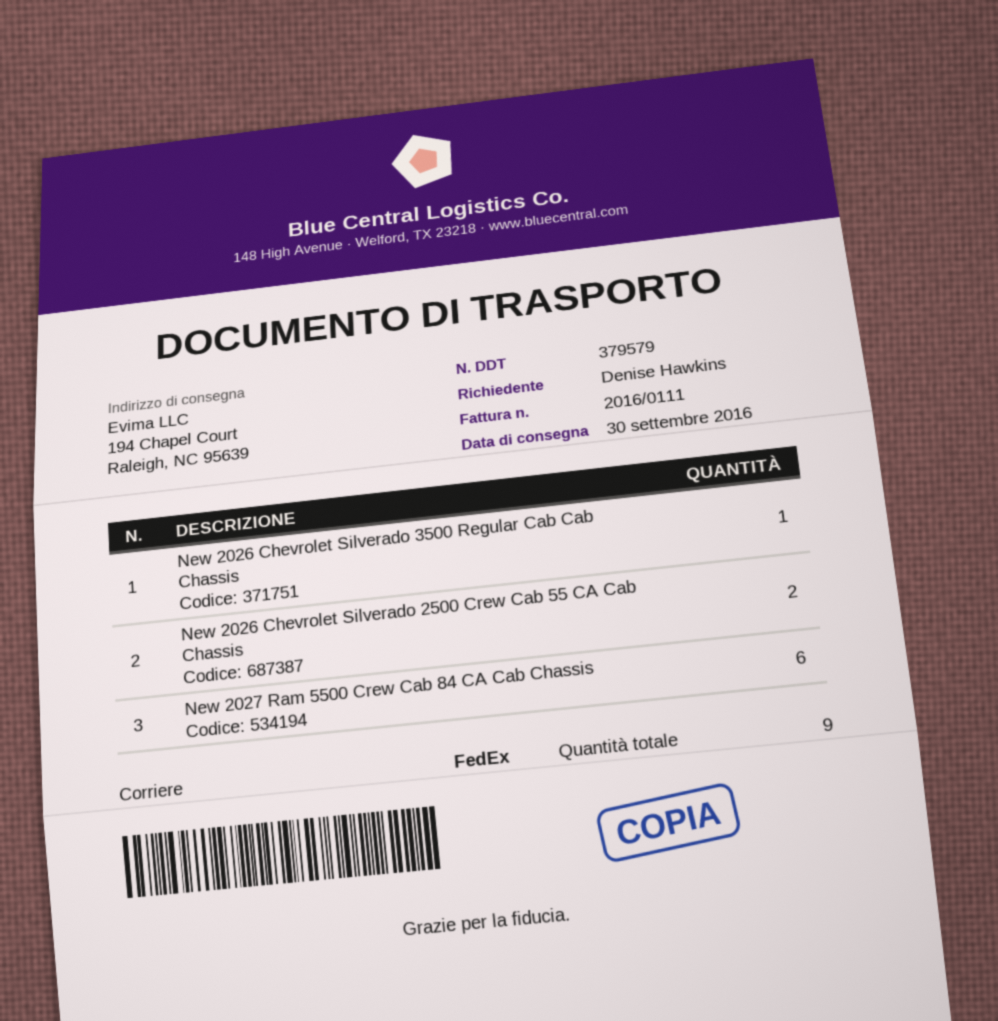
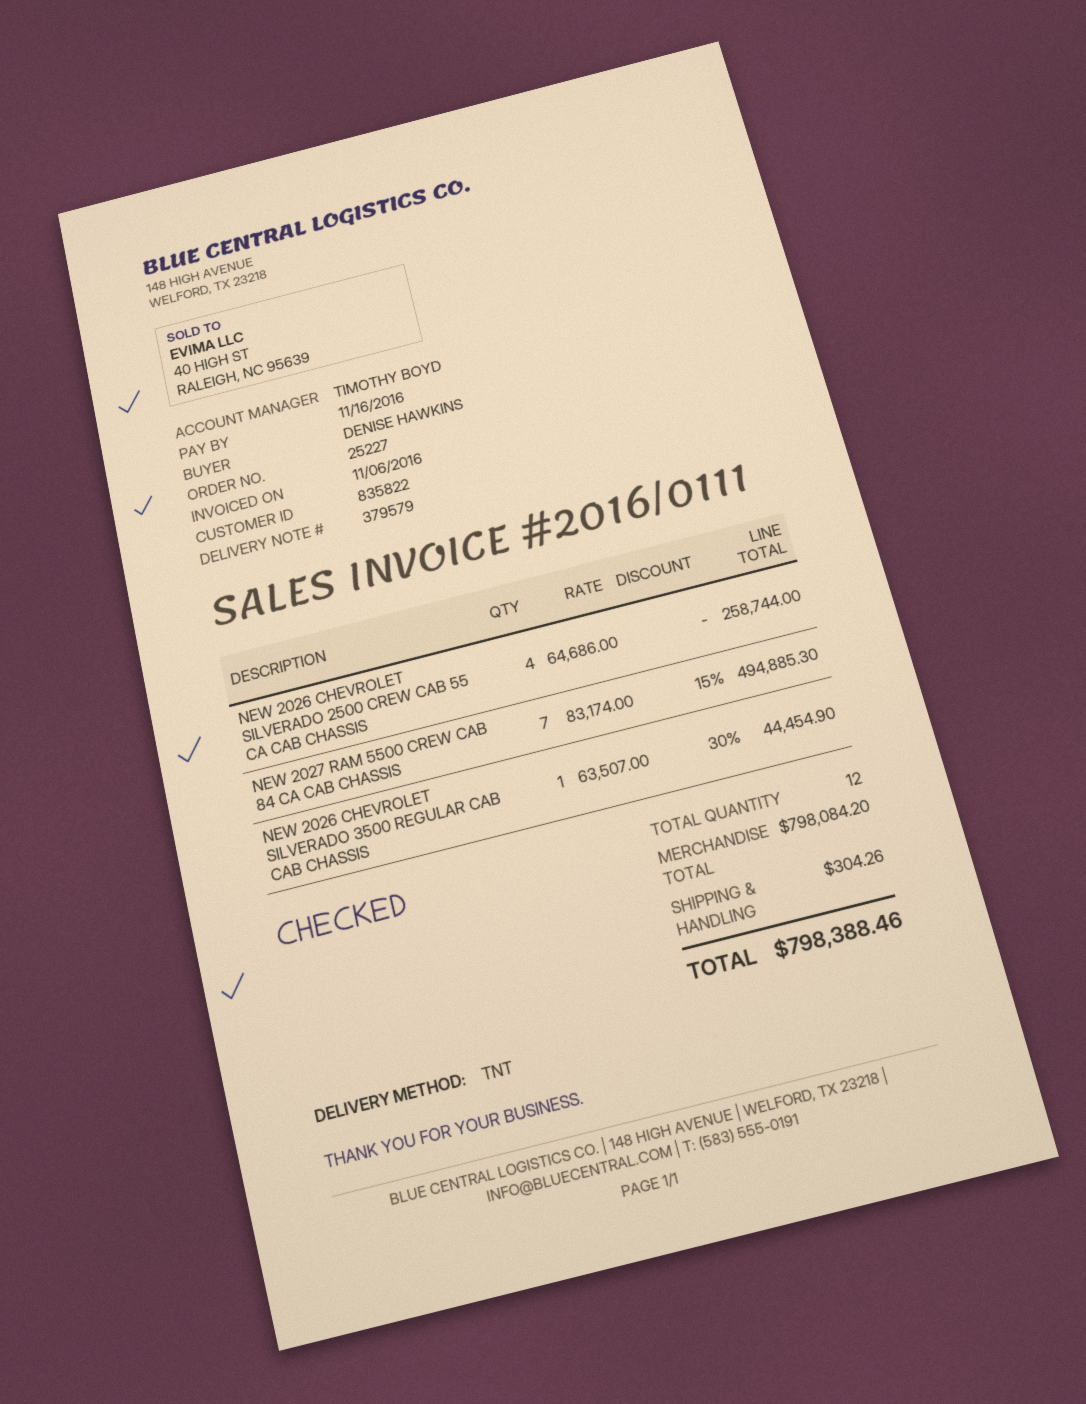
shipping method: FedEx -> TNT
New 2026 Chevrolet Silverado 2500 Crew Cab 55 CA Cab Chassis: 2 -> 4
New 2027 Ram 5500 Crew Cab 84 CA Cab Chassis: 6 -> 7
total quantity: 9 -> 12

